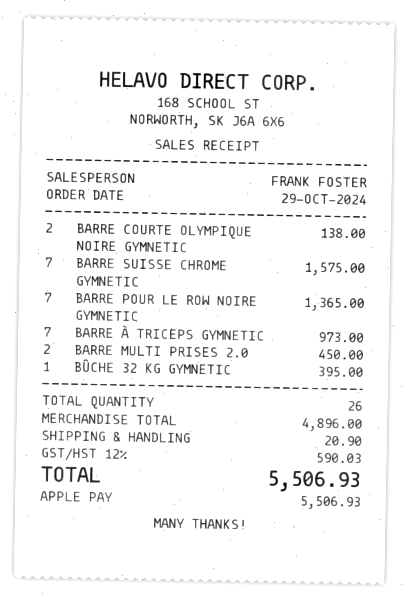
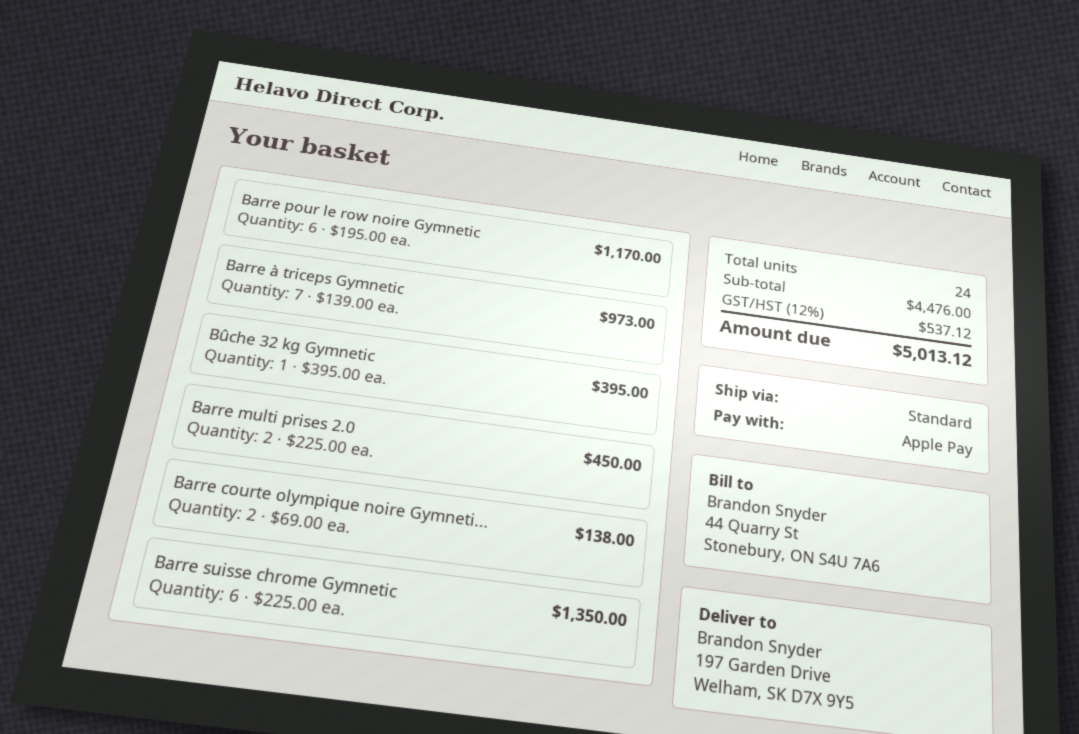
BARRE SUISSE CHROME GYMNETIC: 7 for 1575.00 -> 6 for 1350.00
BARRE POUR LE ROW NOIRE GYMNETIC: 7 for 1365.00 -> 6 for 1170.00
total quantity: 26 -> 24
subtotal: 4896.00 -> 4476.00
shipping: 20.90 -> none
tax: 12% = 590.03 -> 12% = 537.12
total: 5506.93 -> 5013.12

